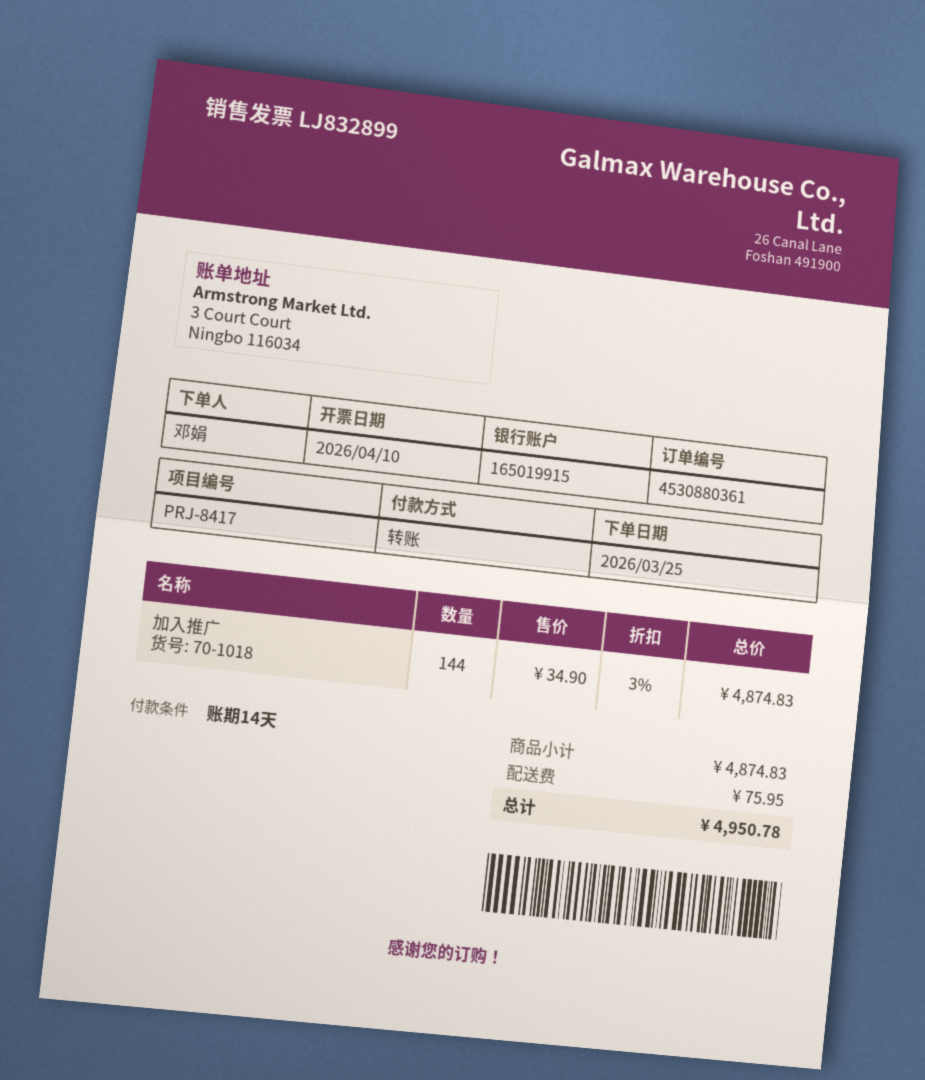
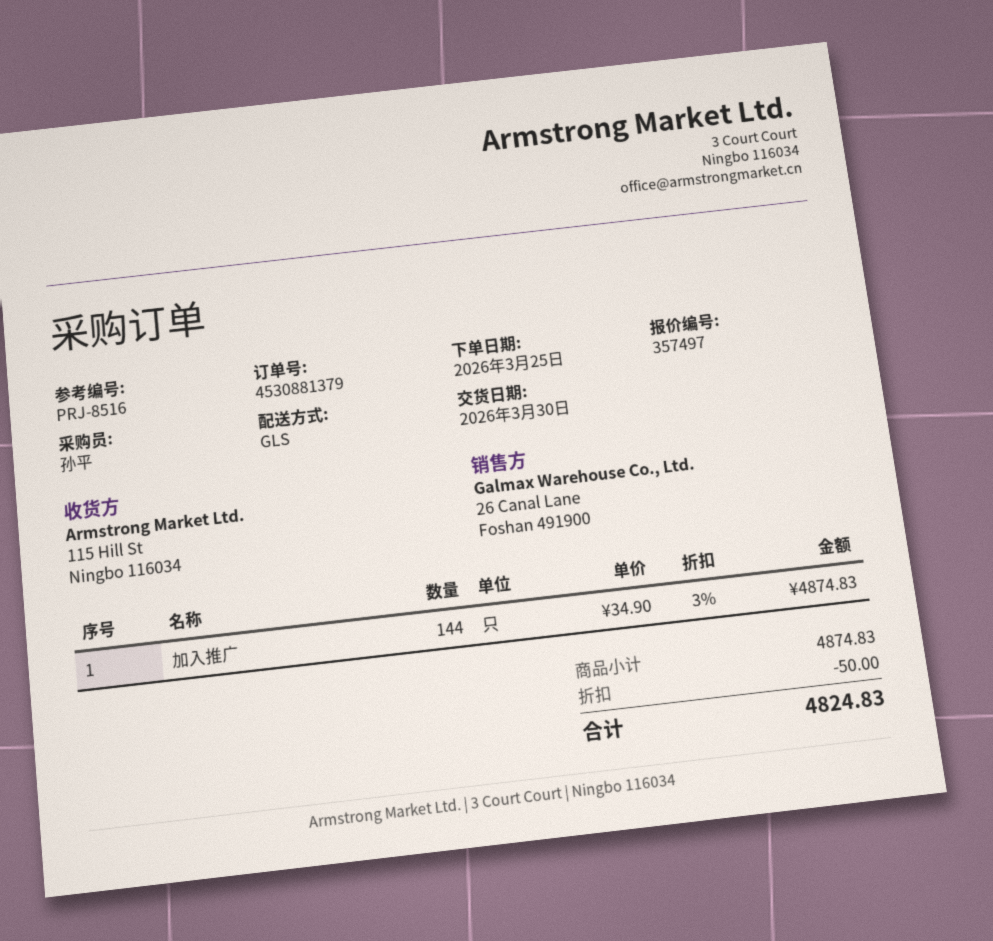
order number: 4530880361 -> 4530881379
reference: PRJ-8417 -> PRJ-8516
ordered by: 邓娟 -> 孙平
discount: none -> 50.00
shipping: 75.95 -> none
total: 4950.78 -> 4824.83

